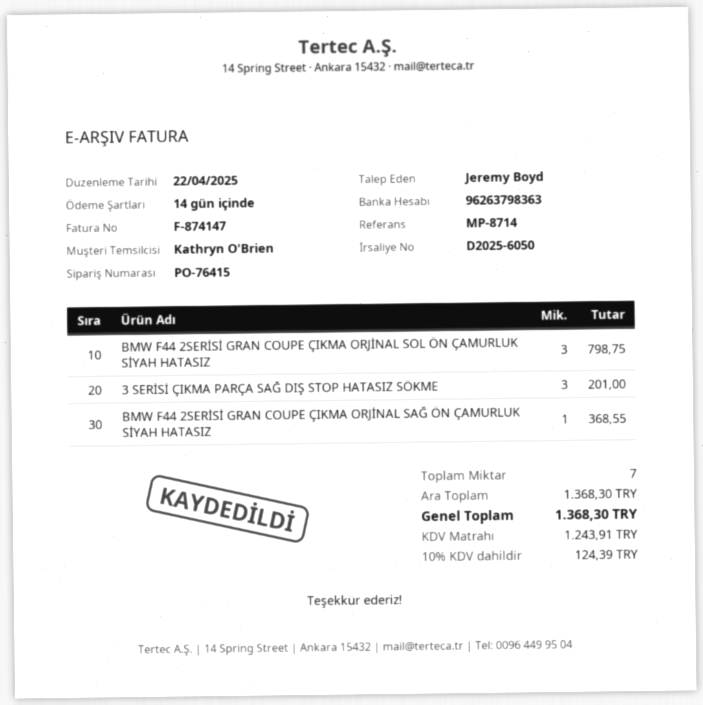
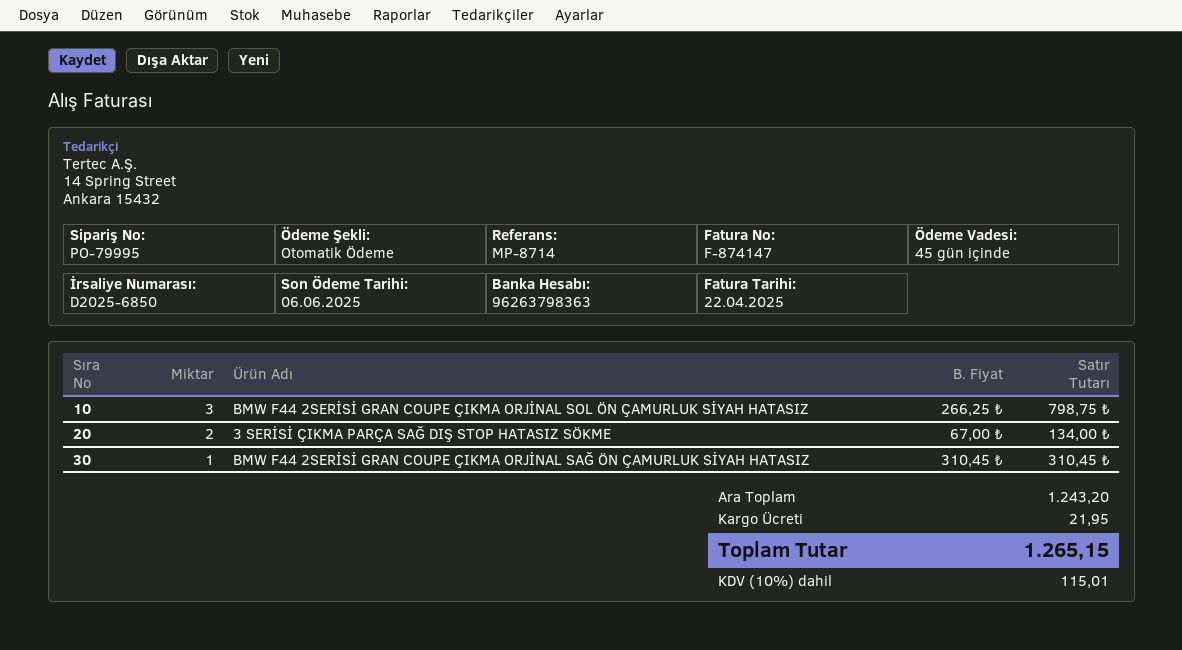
order number: PO-76415 -> PO-79995
delivery note number: D2025-6050 -> D2025-6850
payment terms: 14 days -> 45 days
3 SERİSİ ÇIKMA PARÇA SAĞ DIŞ STOP HATASIZ SÖKME: 3 for 201.00 -> 2 for 134.00
BMW F44 2SERİSİ GRAN COUPE ÇIKMA ORJİNAL SAĞ ÖN ÇAMURLUK SİYAH HATASIZ: 1 for 368.55 -> 1 for 310.45
subtotal: 1368.30 -> 1243.20
shipping: none -> 21.95
tax: 10% = 124.39 -> 10% = 115.01
total: 1368.30 -> 1265.15

